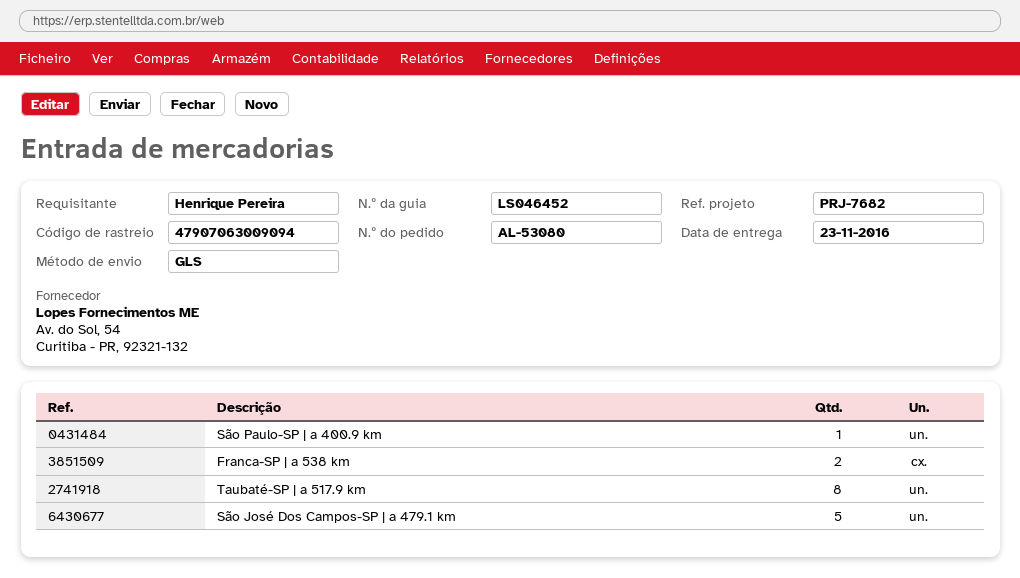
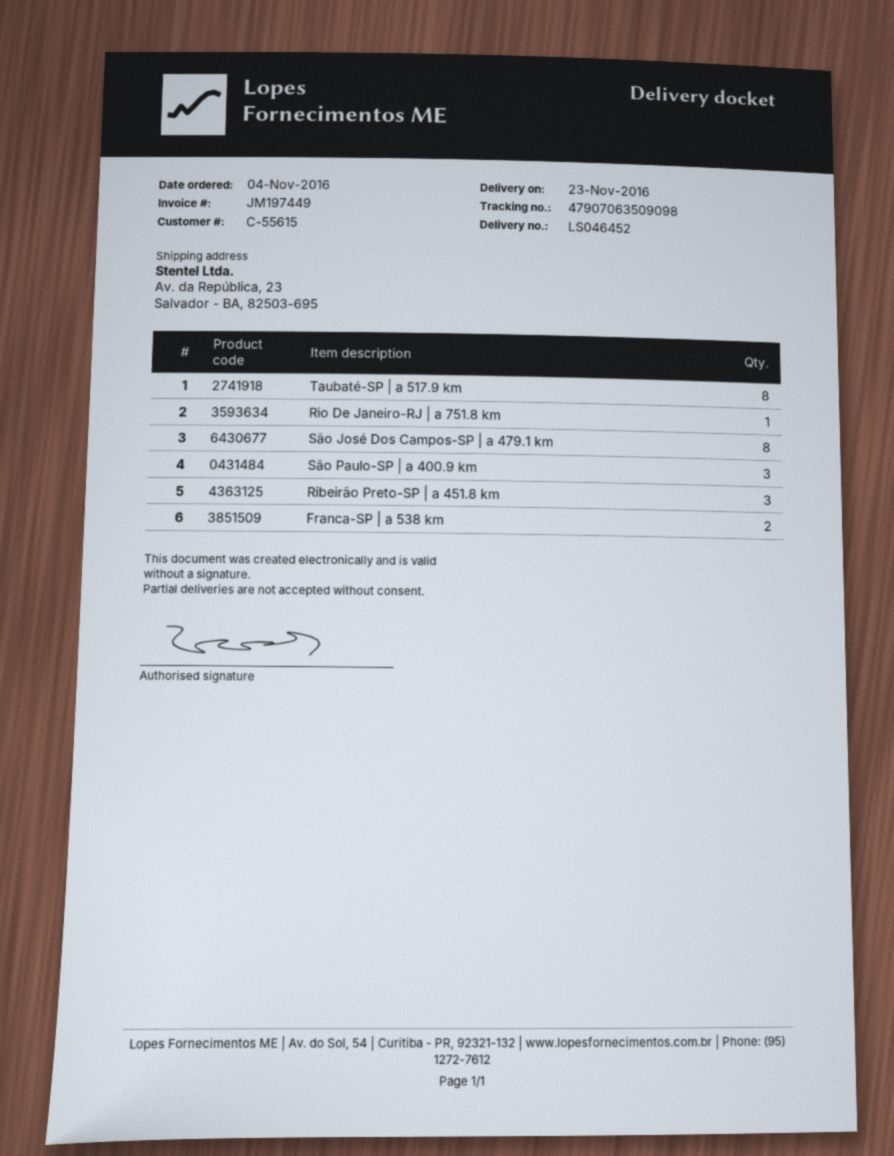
tracking number: 47907063009094 -> 47907063509098
São Paulo-SP | a 400.9 km: 1 -> 3
São José Dos Campos-SP | a 479.1 km: 5 -> 8
Rio De Janeiro-RJ | a 751.8 km: none -> 1
Ribeirão Preto-SP | a 451.8 km: none -> 3

